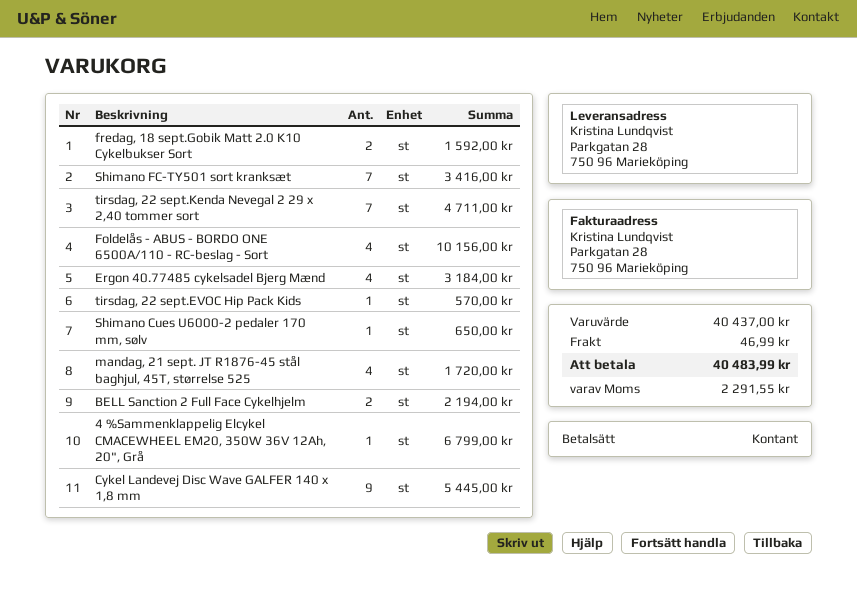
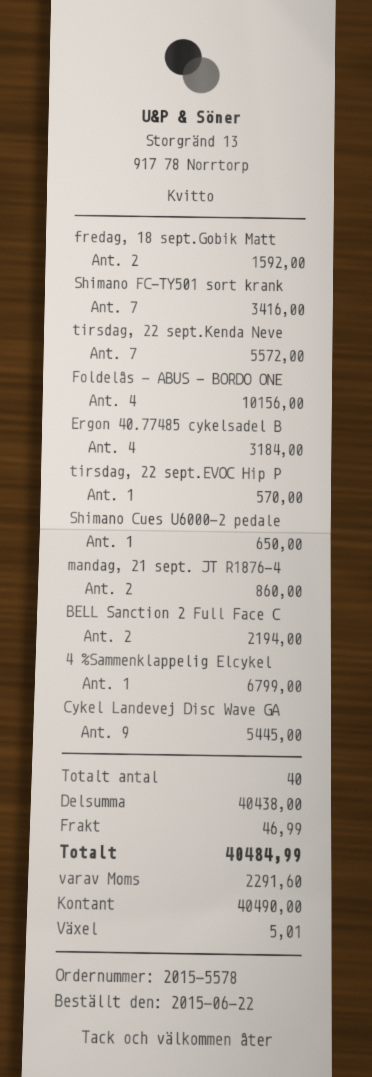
tirsdag, 22 sept.Kenda Nevegal 2 29 x 2,40 tommer sort: 7 for 4711.00 -> 7 for 5572.00
mandag, 21 sept. JT R1876-45 stål baghjul, 45T, størrelse 525: 4 for 1720.00 -> 2 for 860.00
subtotal: 40437.00 -> 40438.00
tax: 2291.55 -> 2291.60
total: 40483.99 -> 40484.99

